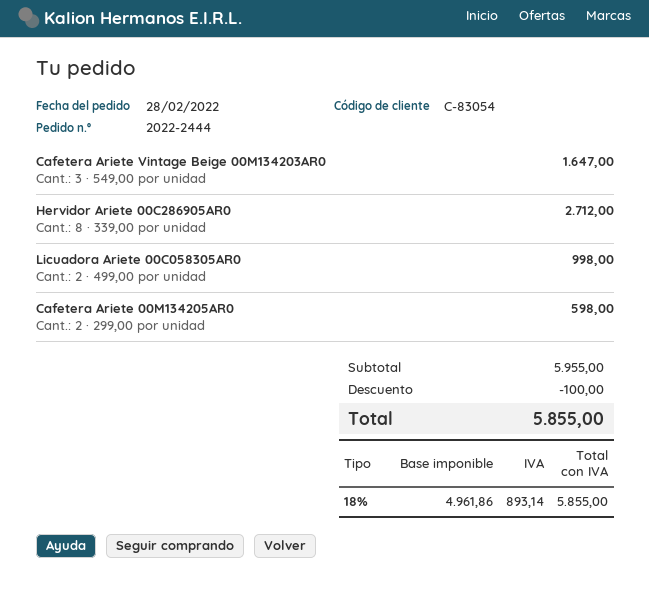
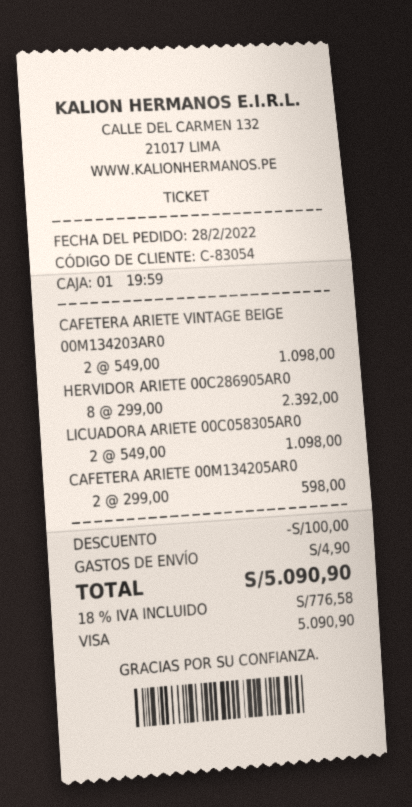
Cafetera Ariete Vintage Beige 00M134203AR0: 3 x 549.00 = 1647.00 -> 2 x 549.00 = 1098.00
Hervidor Ariete 00C286905AR0: 8 x 339.00 = 2712.00 -> 8 x 299.00 = 2392.00
Licuadora Ariete 00C058305AR0: 2 x 499.00 = 998.00 -> 2 x 549.00 = 1098.00
shipping: none -> 4.90
tax: 18% = 893.14 -> 18% = 776.58
total: 5855.00 -> 5090.90

